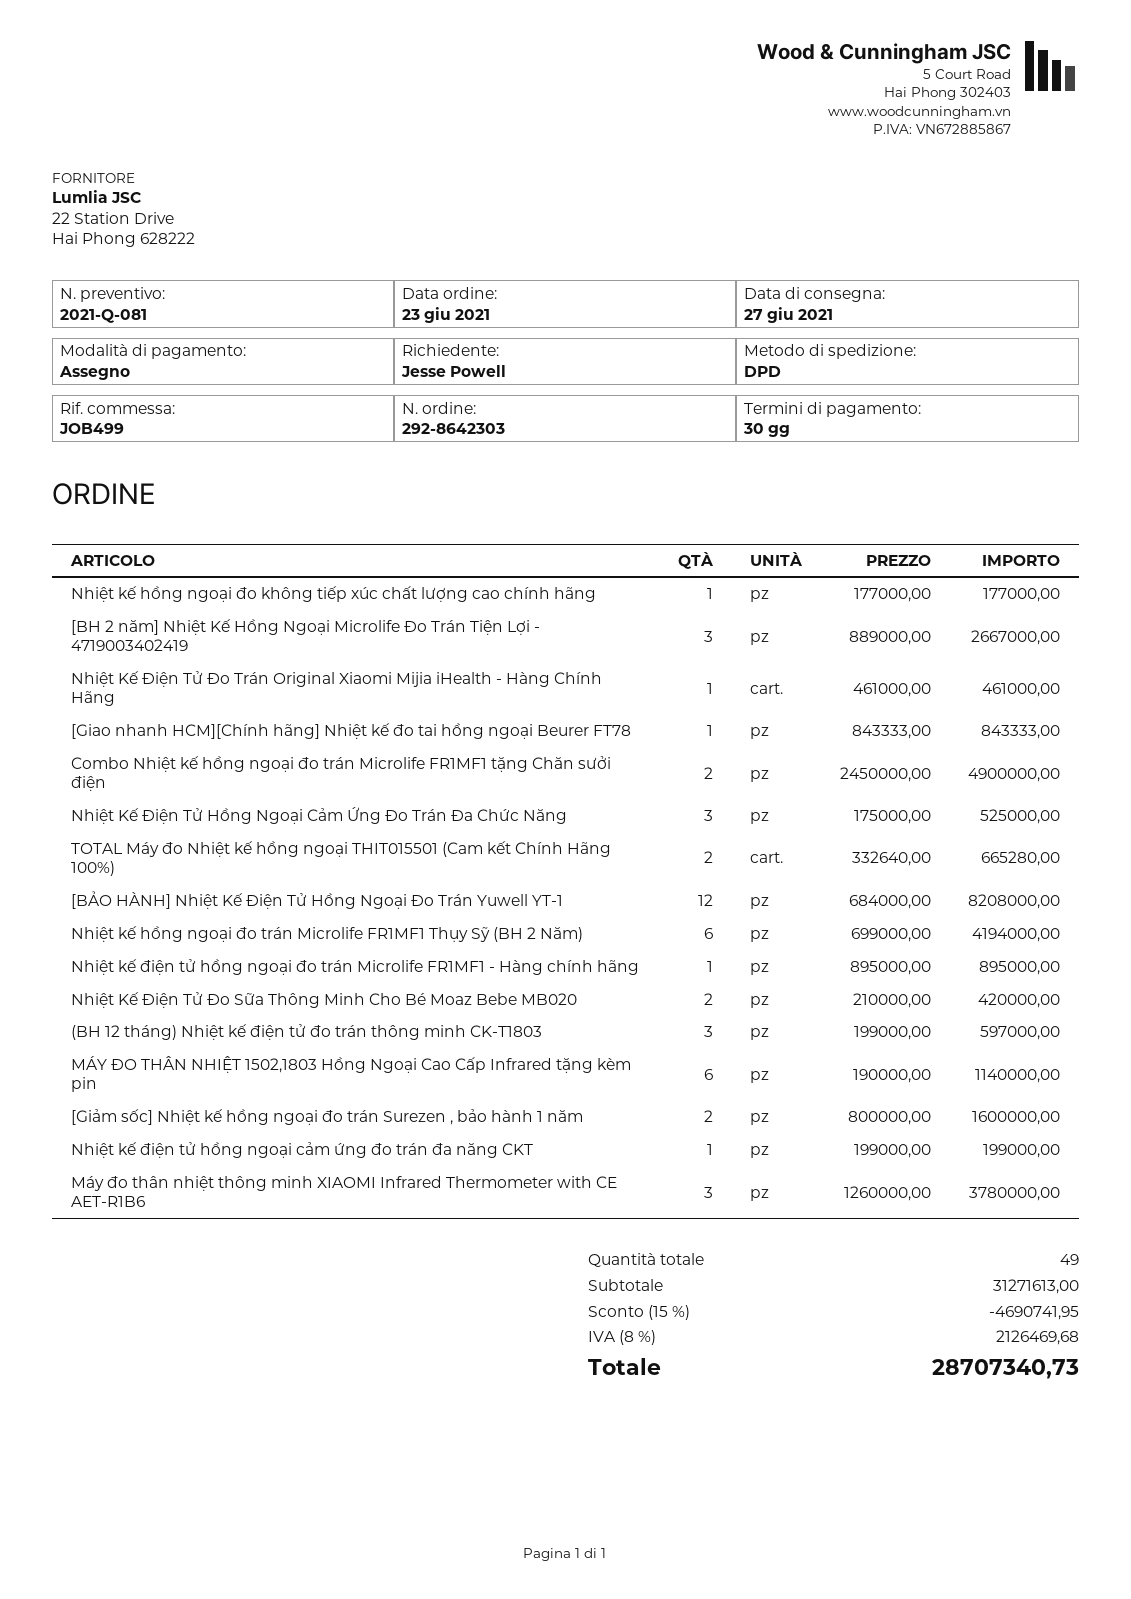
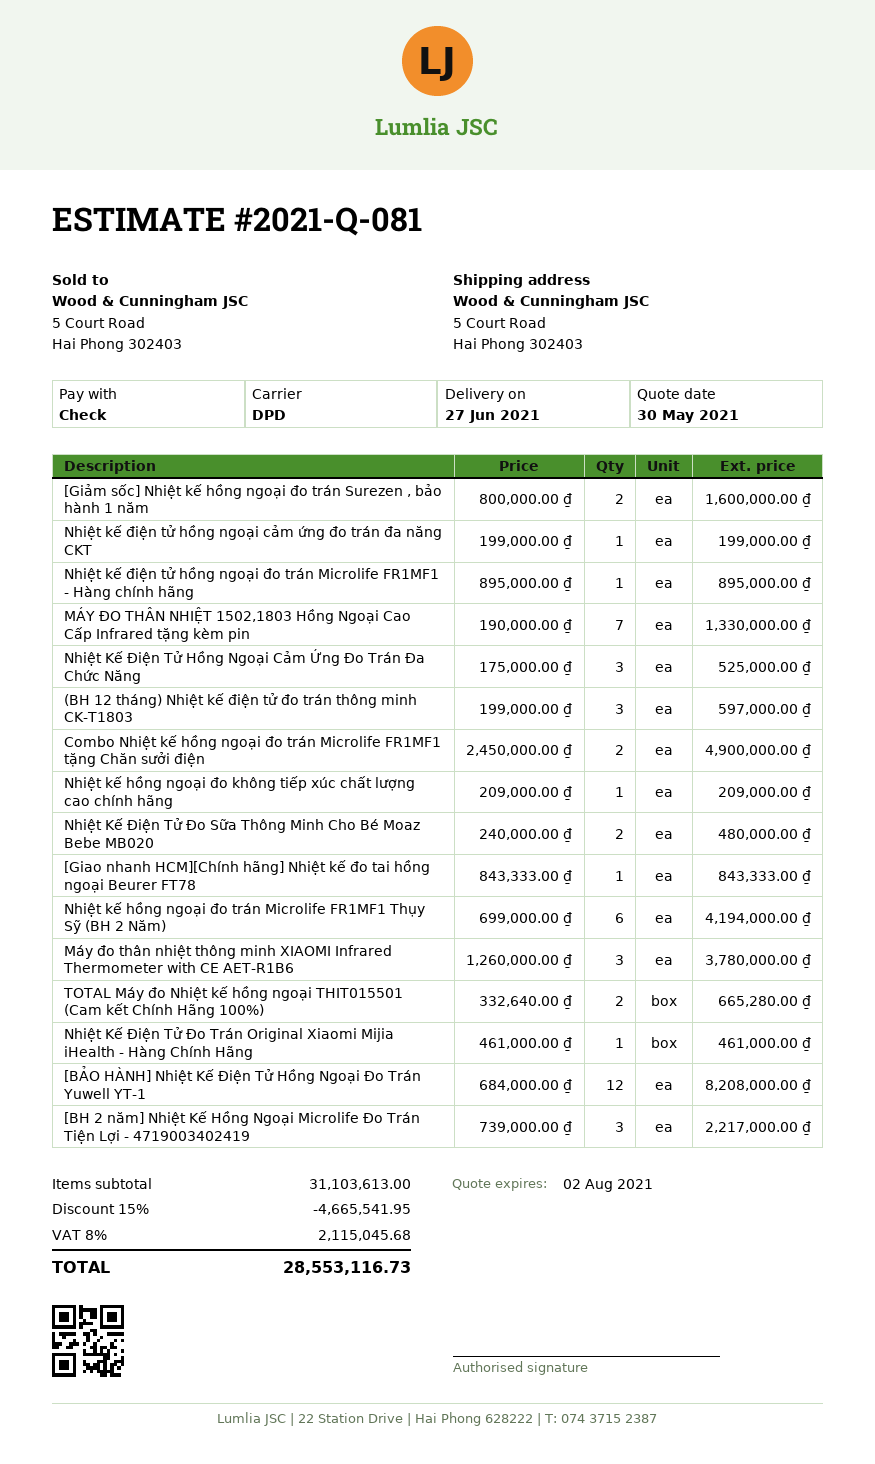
Nhiệt kế hồng ngoại đo không tiếp xúc chất lượng cao chính hãng: 1 x 177000.00 = 177000.00 -> 1 x 209000.00 = 209000.00
[BH 2 năm] Nhiệt Kế Hồng Ngoại Microlife Đo Trán Tiện Lợi - 4719003402419: 3 x 889000.00 = 2667000.00 -> 3 x 739000.00 = 2217000.00
Nhiệt Kế Điện Tử Đo Sữa Thông Minh Cho Bé Moaz Bebe MB020: 2 x 210000.00 = 420000.00 -> 2 x 240000.00 = 480000.00
MÁY ĐO THÂN NHIỆT 1502,1803 Hồng Ngoại Cao Cấp Infrared tặng kèm pin: 6 x 190000.00 = 1140000.00 -> 7 x 190000.00 = 1330000.00
subtotal: 31271613.00 -> 31103613.00
discount: 15% = 4690741.95 -> 15% = 4665541.95
tax: 8% = 2126469.68 -> 8% = 2115045.68
total: 28707340.73 -> 28553116.73

